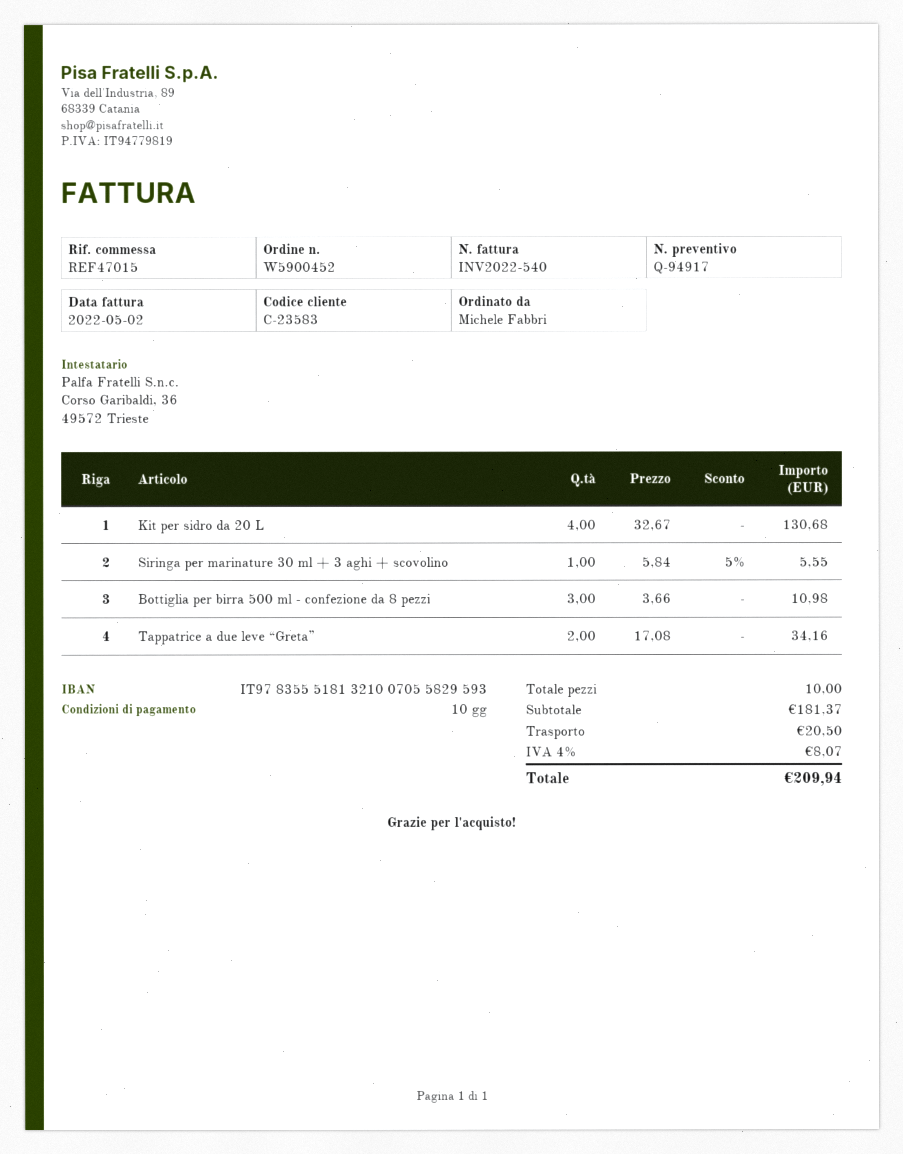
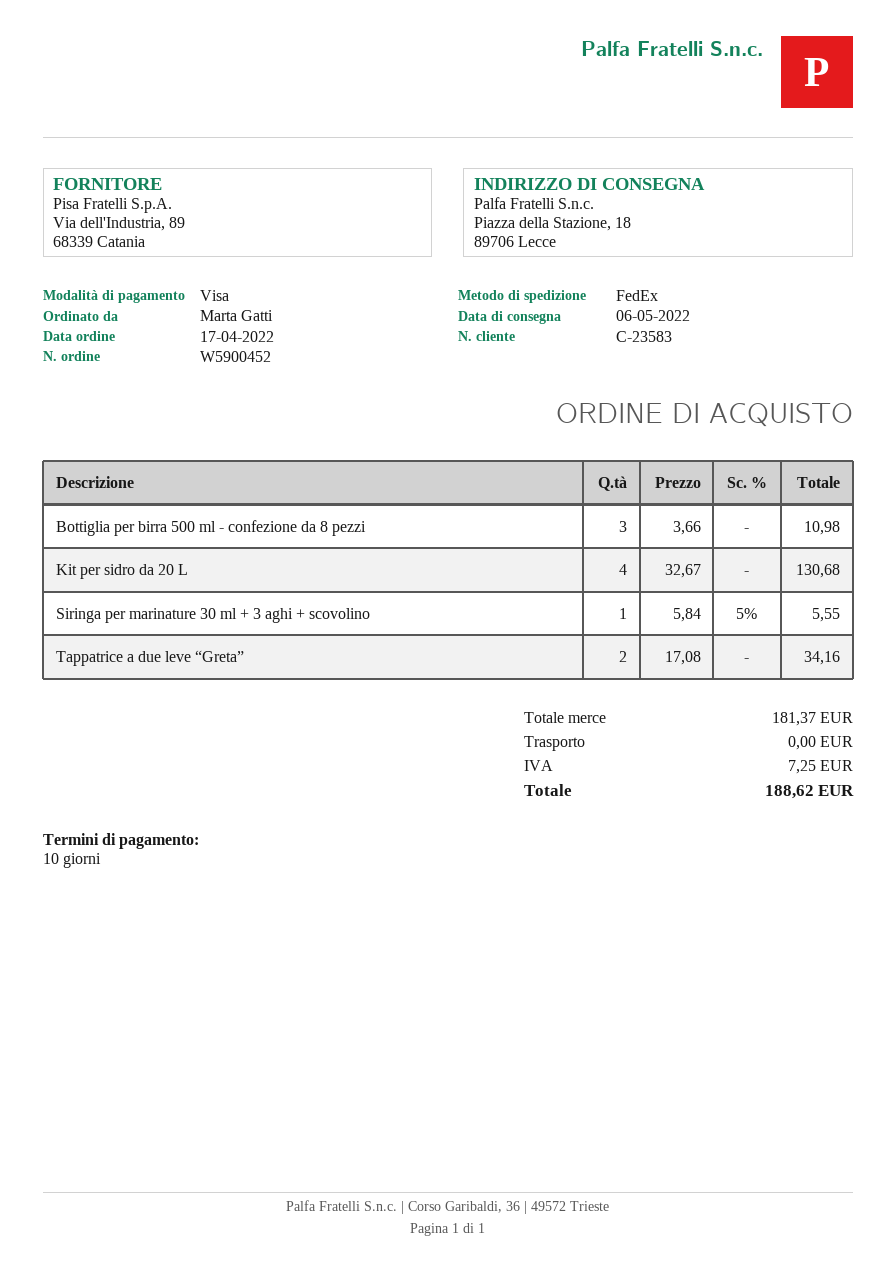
ordered by: Michele Fabbri -> Marta Gatti
shipping: 20.50 -> 0.00
tax: 8.07 -> 7.25
total: 209.94 -> 188.62

